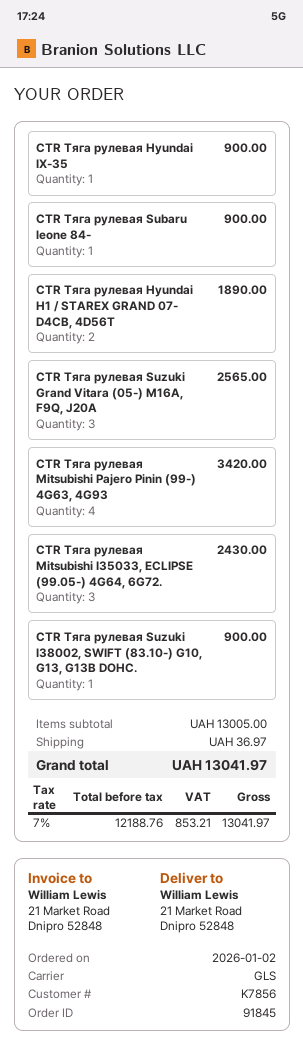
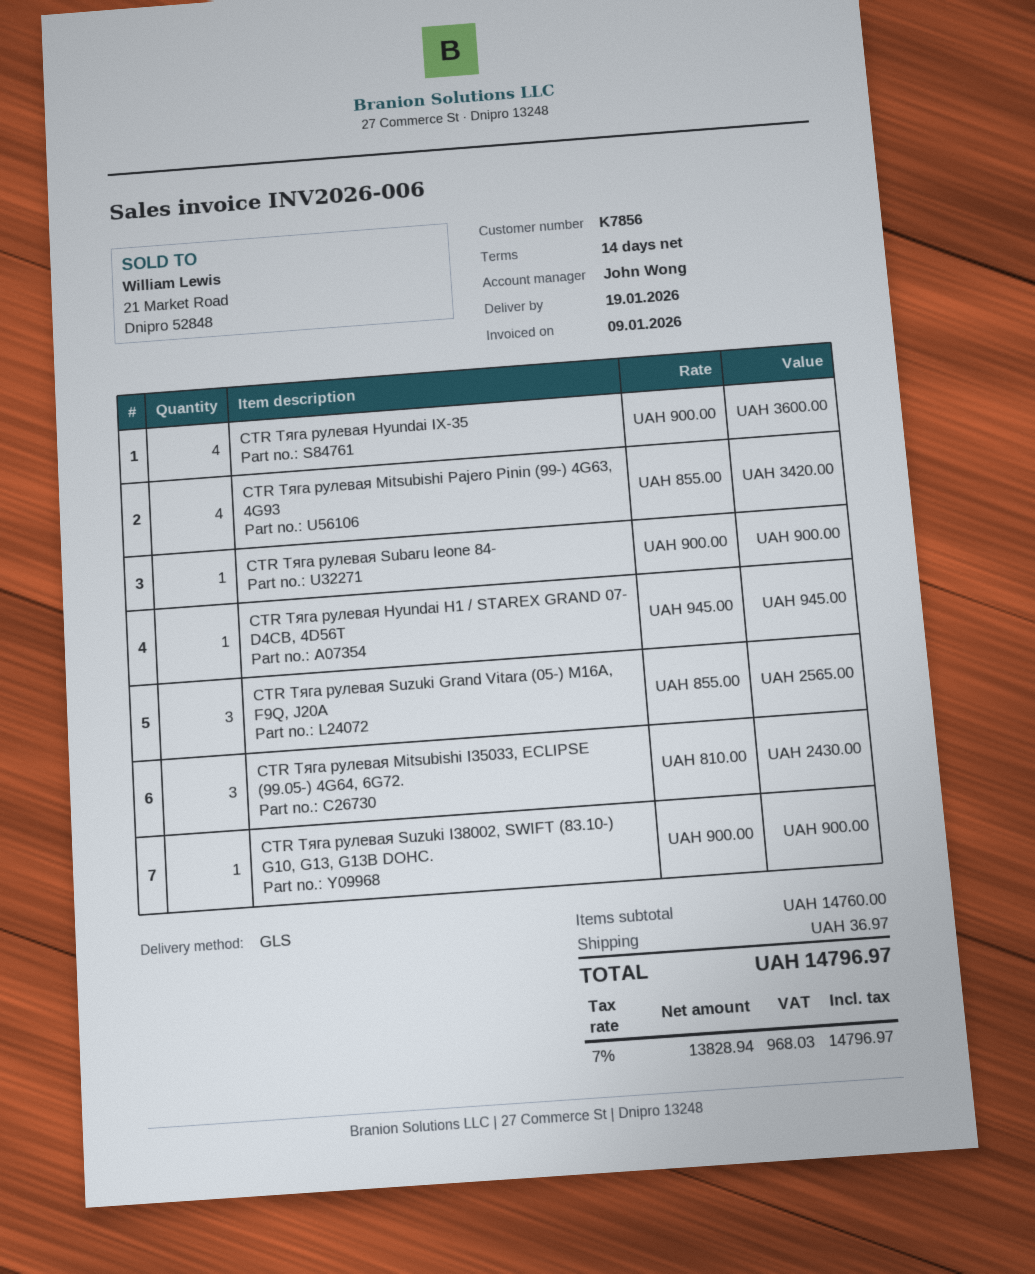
CTR Тяга рулевая Hyundai IX-35: 1 for 900.00 -> 4 for 3600.00
CTR Тяга рулевая Hyundai H1 / STAREX GRAND 07- D4CB, 4D56T: 2 for 1890.00 -> 1 for 945.00
subtotal: 13005.00 -> 14760.00
net: 12188.76 -> 13828.94
tax: 7% = 853.21 -> 7% = 968.03
total: 13041.97 -> 14796.97

